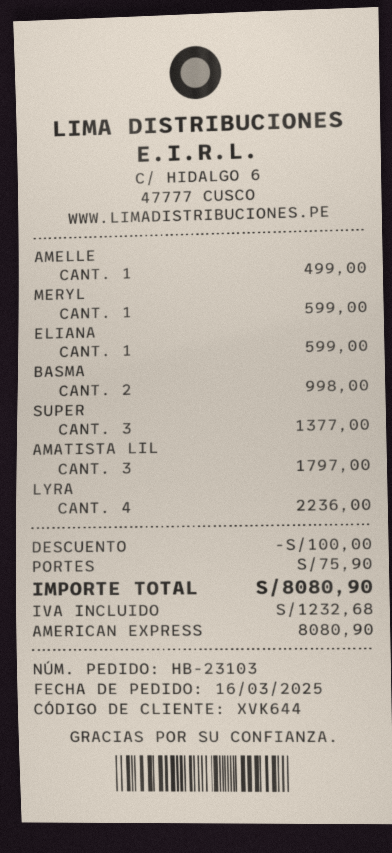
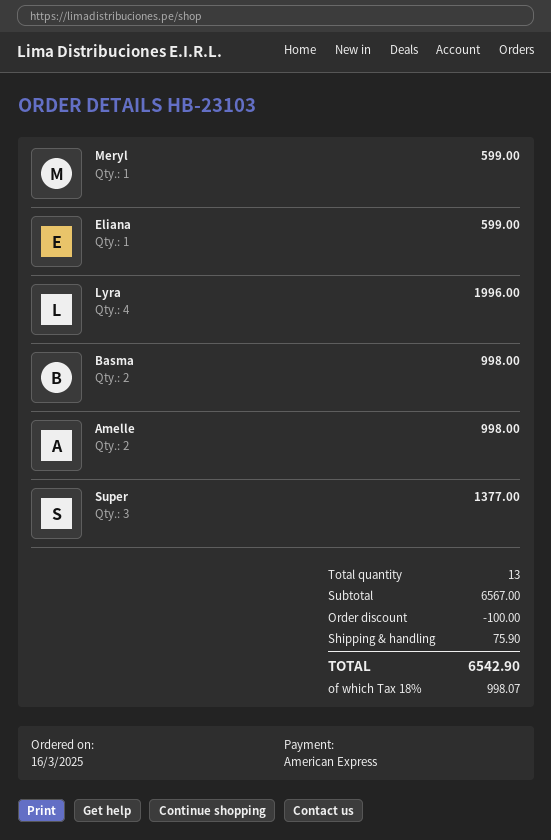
AMELLE: 1 for 499.00 -> 2 for 998.00
AMATISTA LIL: 3 for 1797.00 -> none
LYRA: 4 for 2236.00 -> 4 for 1996.00
tax: 1232.68 -> 998.07
total: 8080.90 -> 6542.90

